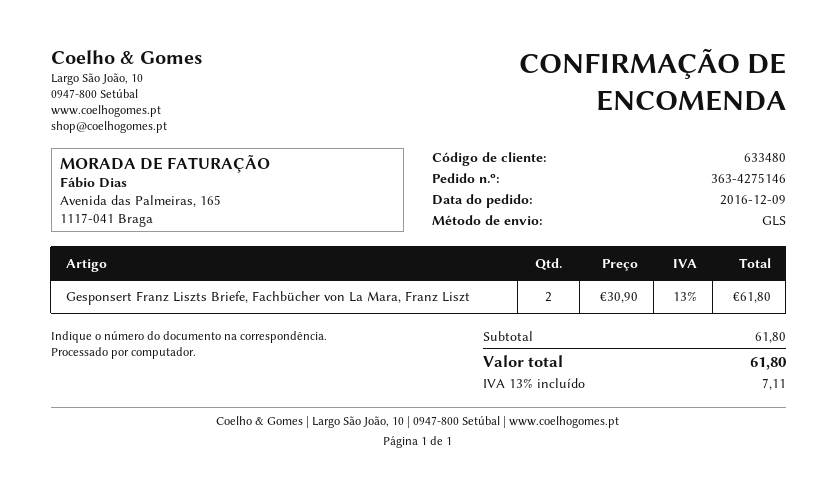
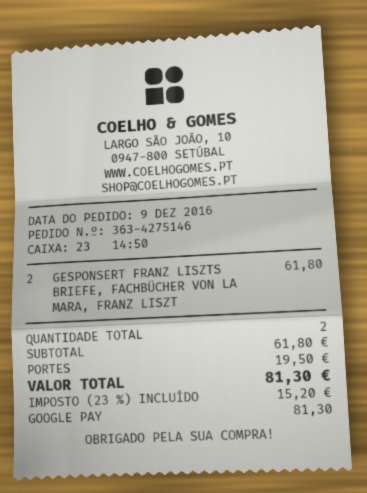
shipping: none -> 19.50
tax: 13% = 7.11 -> 23% = 15.20
total: 61.80 -> 81.30

